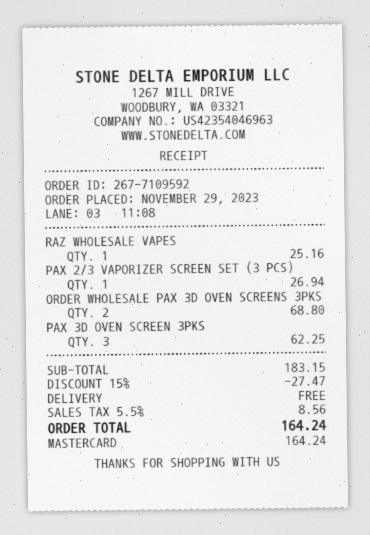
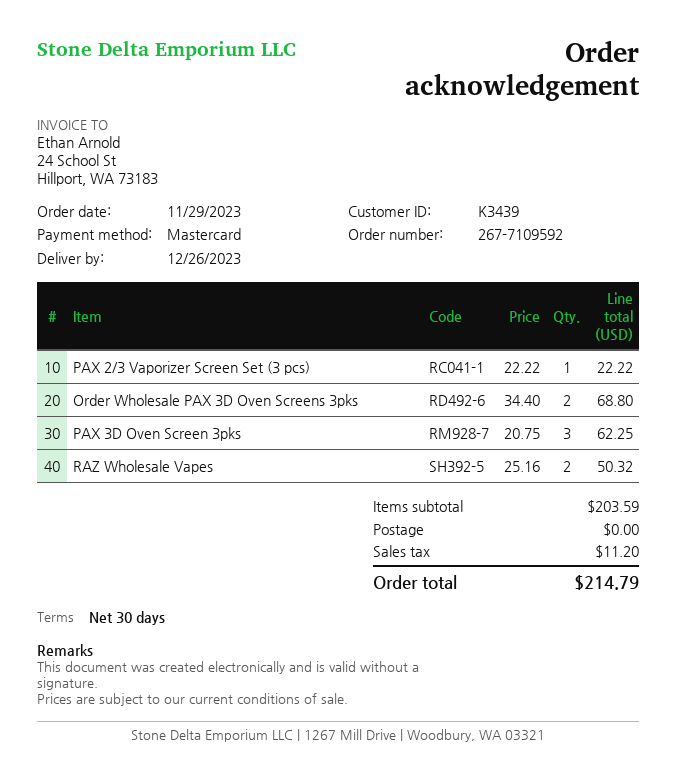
RAZ WHOLESALE VAPES: 1 for 25.16 -> 2 for 50.32
PAX 2/3 VAPORIZER SCREEN SET (3 PCS): 1 for 26.94 -> 1 for 22.22
subtotal: 183.15 -> 203.59
discount: 15% = 27.47 -> none
tax: 8.56 -> 11.20
total: 164.24 -> 214.79

